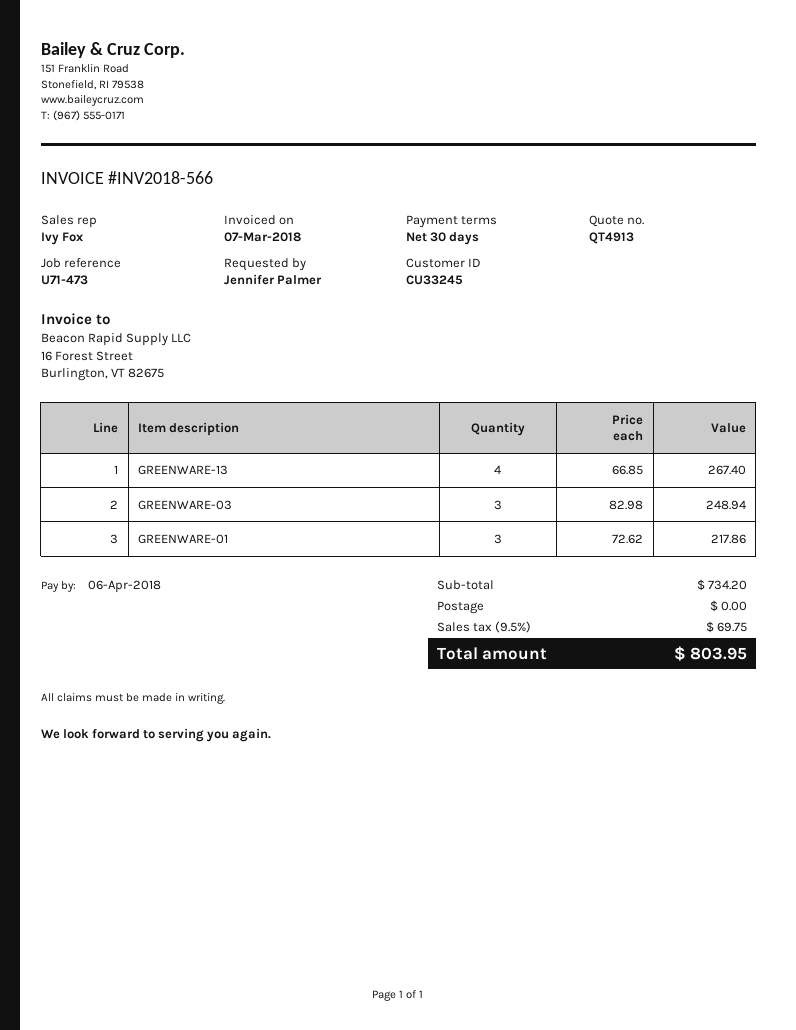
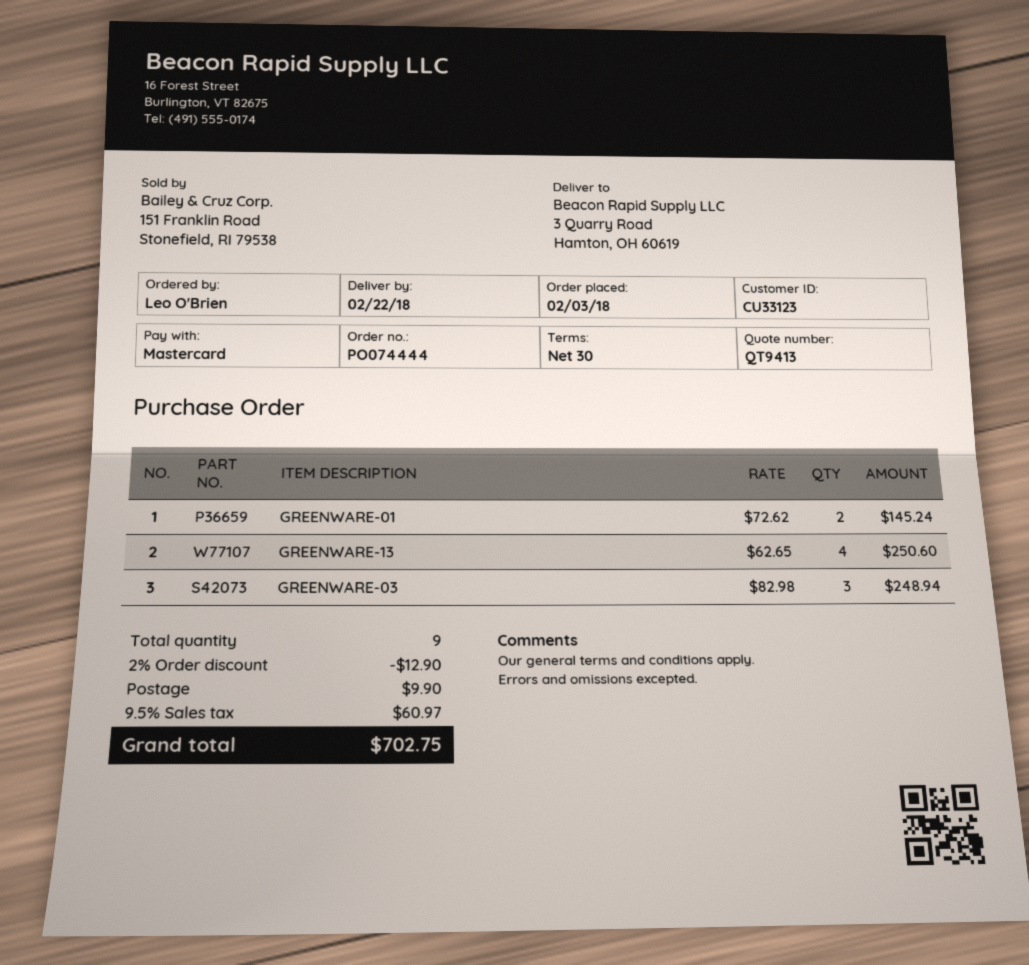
quote number: QT4913 -> QT9413
customer number: CU33245 -> CU33123
ordered by: Jennifer Palmer -> Leo O'Brien
GREENWARE-13: 4 x 66.85 = 267.40 -> 4 x 62.65 = 250.60
GREENWARE-01: 3 x 72.62 = 217.86 -> 2 x 72.62 = 145.24
discount: none -> 2% = 12.90
shipping: 0.00 -> 9.90
tax: 9.5% = 69.75 -> 9.5% = 60.97
total: 803.95 -> 702.75

